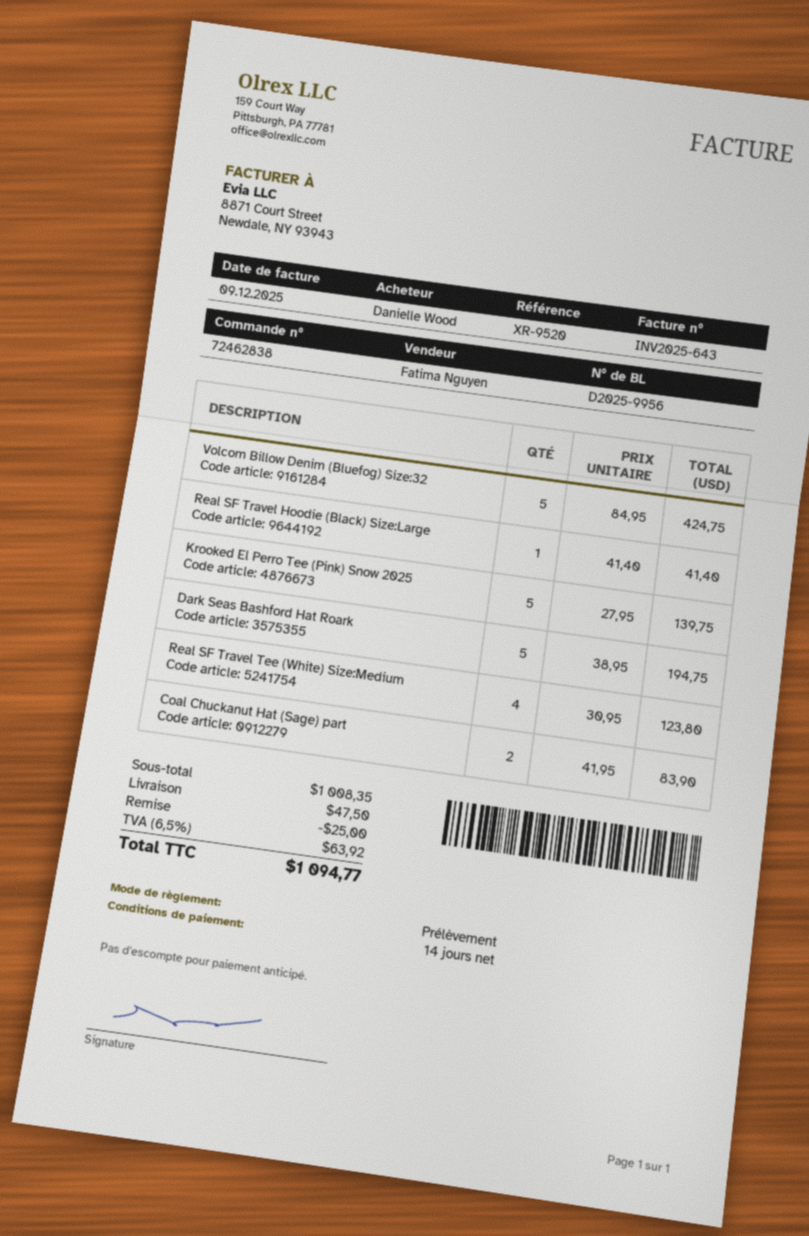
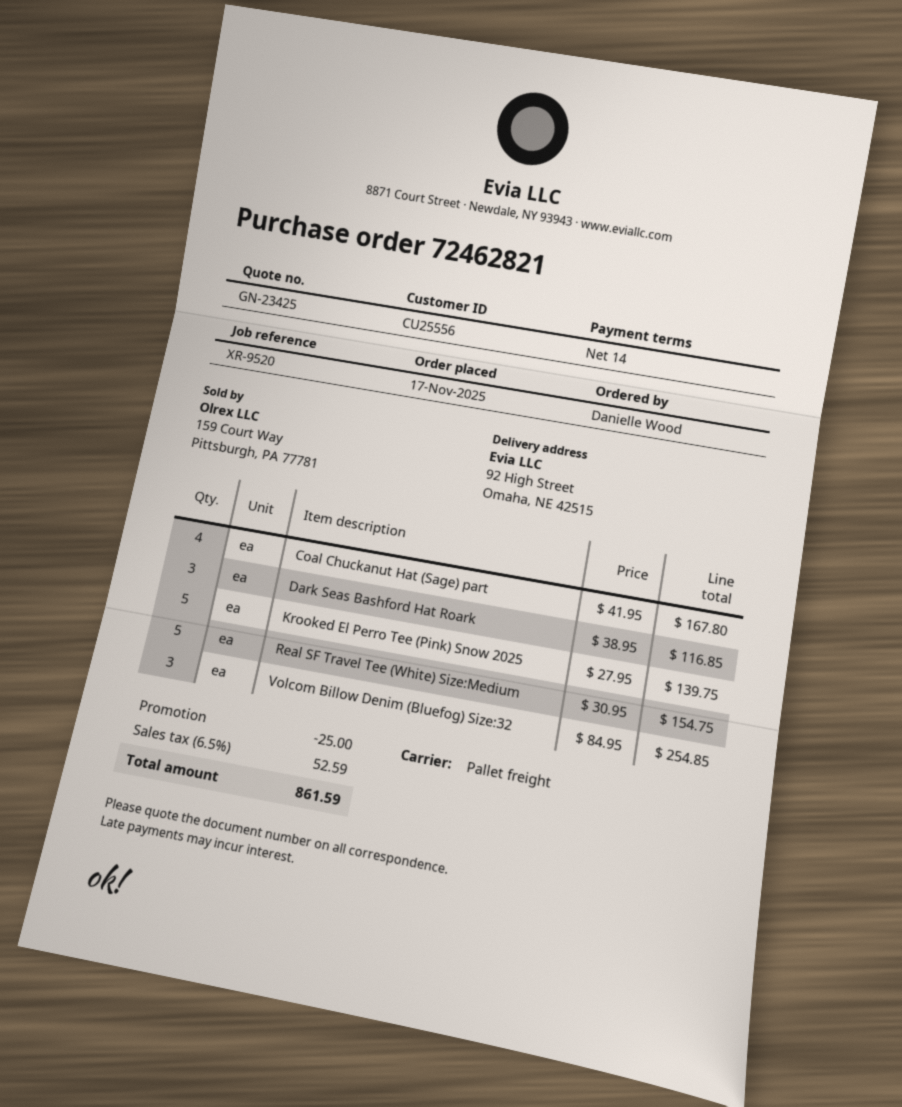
order number: 72462838 -> 72462821
Volcom Billow Denim (Bluefog) Size:32: 5 x 84.95 = 424.75 -> 3 x 84.95 = 254.85
Real SF Travel Hoodie (Black) Size:Large: 1 x 41.40 = 41.40 -> none
Dark Seas Bashford Hat Roark: 5 x 38.95 = 194.75 -> 3 x 38.95 = 116.85
Real SF Travel Tee (White) Size:Medium: 4 x 30.95 = 123.80 -> 5 x 30.95 = 154.75
Coal Chuckanut Hat (Sage) part: 2 x 41.95 = 83.90 -> 4 x 41.95 = 167.80
shipping: 47.50 -> none
tax: 6.5% = 63.92 -> 6.5% = 52.59
total: 1094.77 -> 861.59

